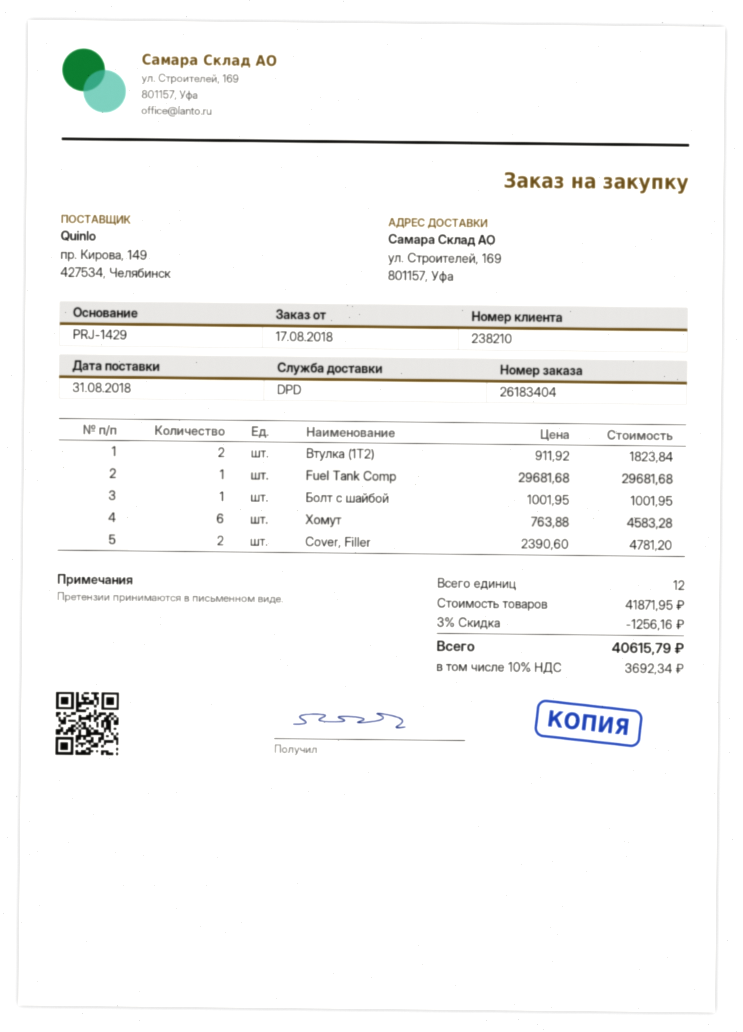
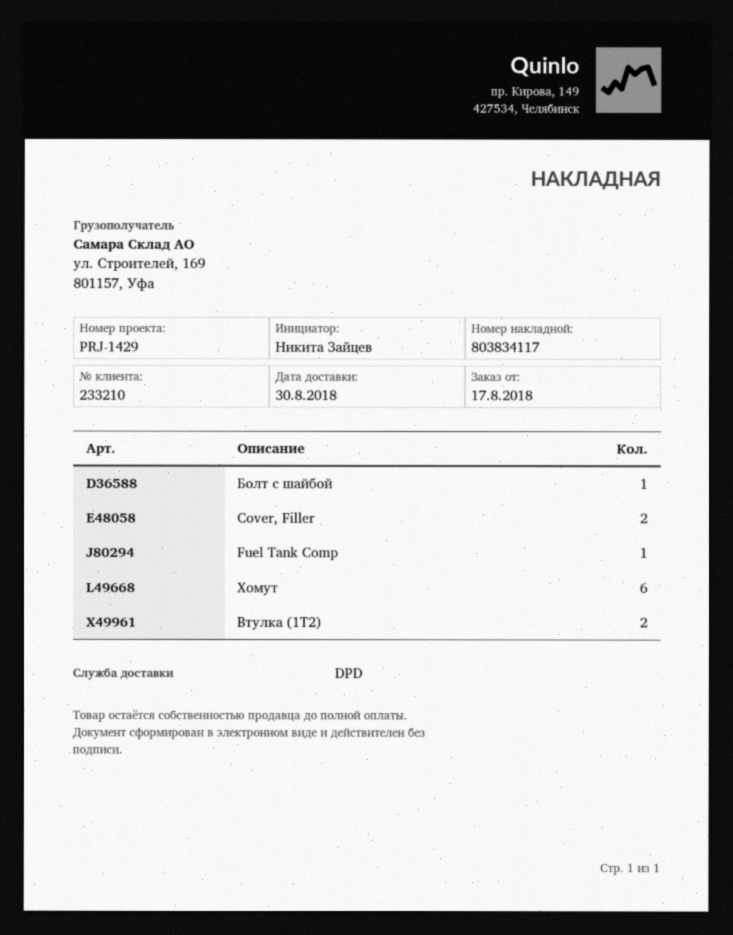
delivery date: 2018-08-31 -> 2018-08-30
customer number: 238210 -> 233210

